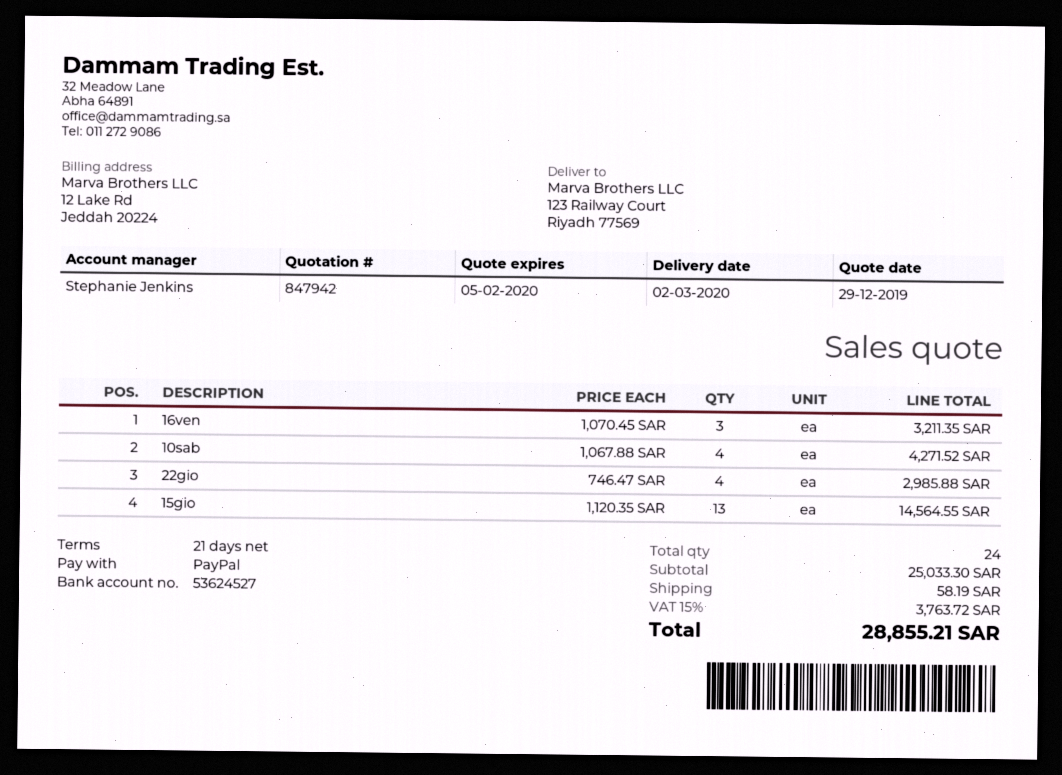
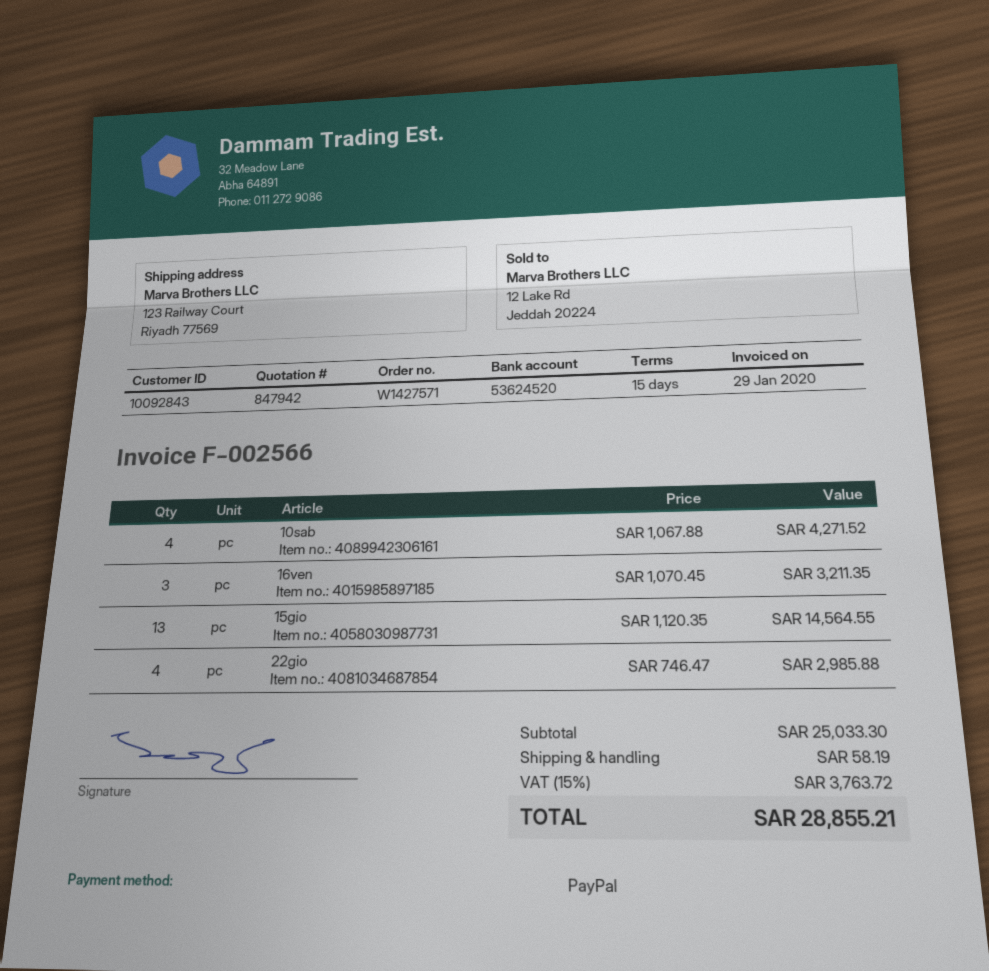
payment terms: 21 days -> 15 days
bank account: 53624527 -> 53624520

